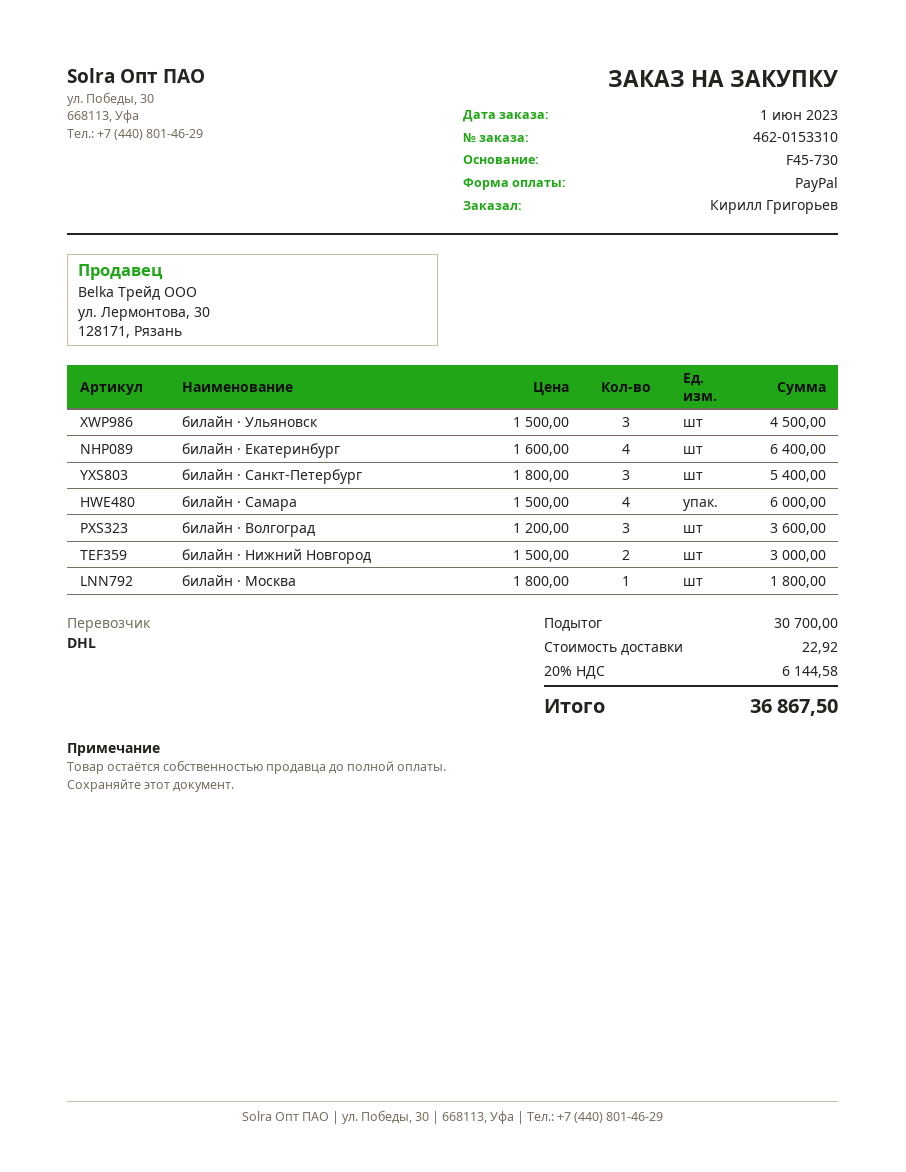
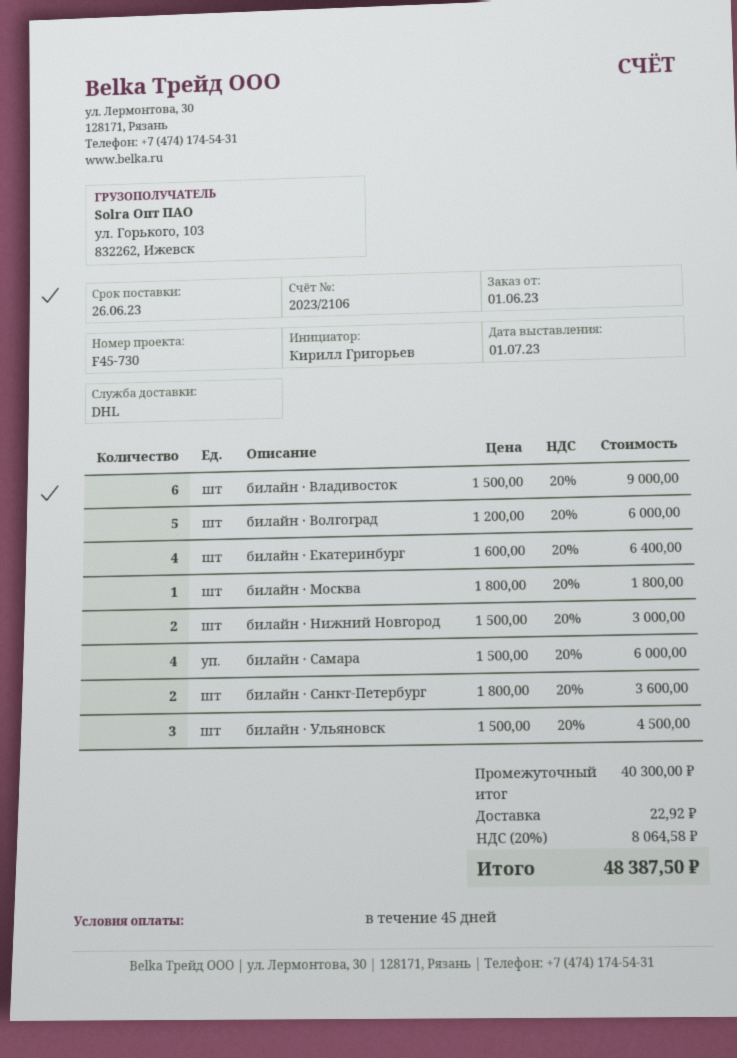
билайн · Санкт-Петербург: 3 x 1800.00 = 5400.00 -> 2 x 1800.00 = 3600.00
билайн · Волгоград: 3 x 1200.00 = 3600.00 -> 5 x 1200.00 = 6000.00
билайн · Владивосток: none -> 6 x 1500.00 = 9000.00
subtotal: 30700.00 -> 40300.00
tax: 20% = 6144.58 -> 20% = 8064.58
total: 36867.50 -> 48387.50

